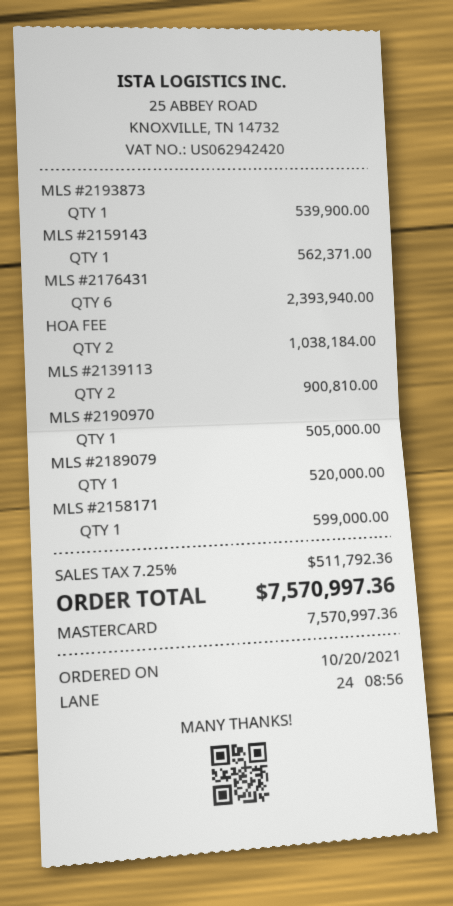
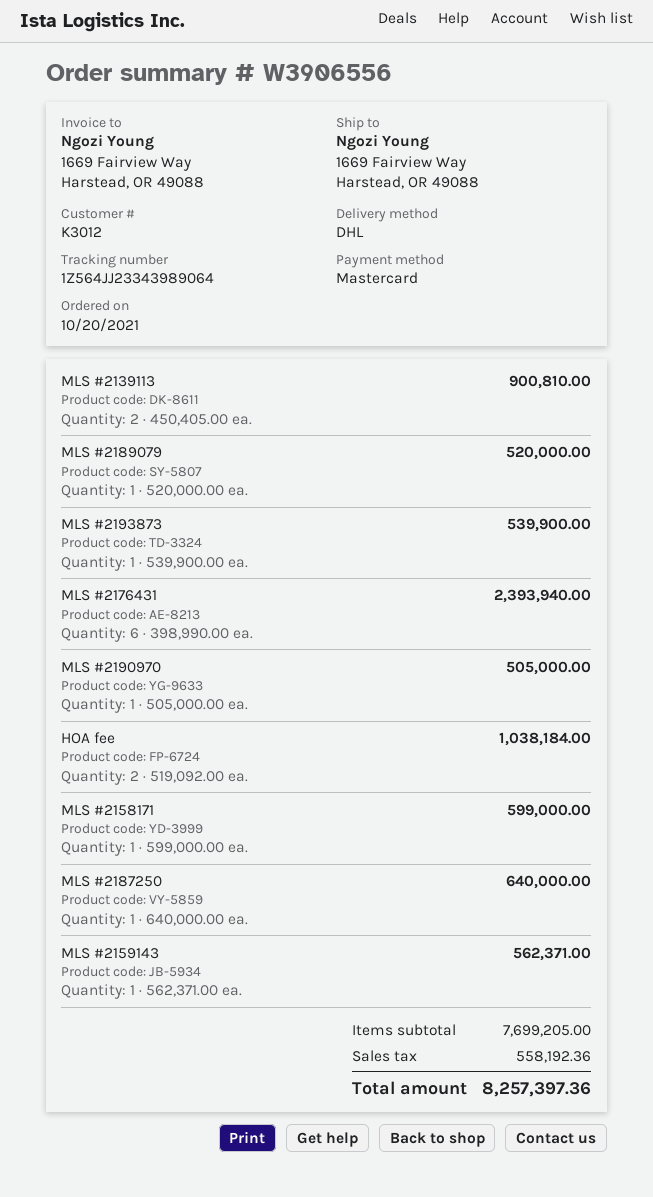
MLS #2187250: none -> 1 for 640000.00
tax: 511792.36 -> 558192.36
total: 7570997.36 -> 8257397.36

